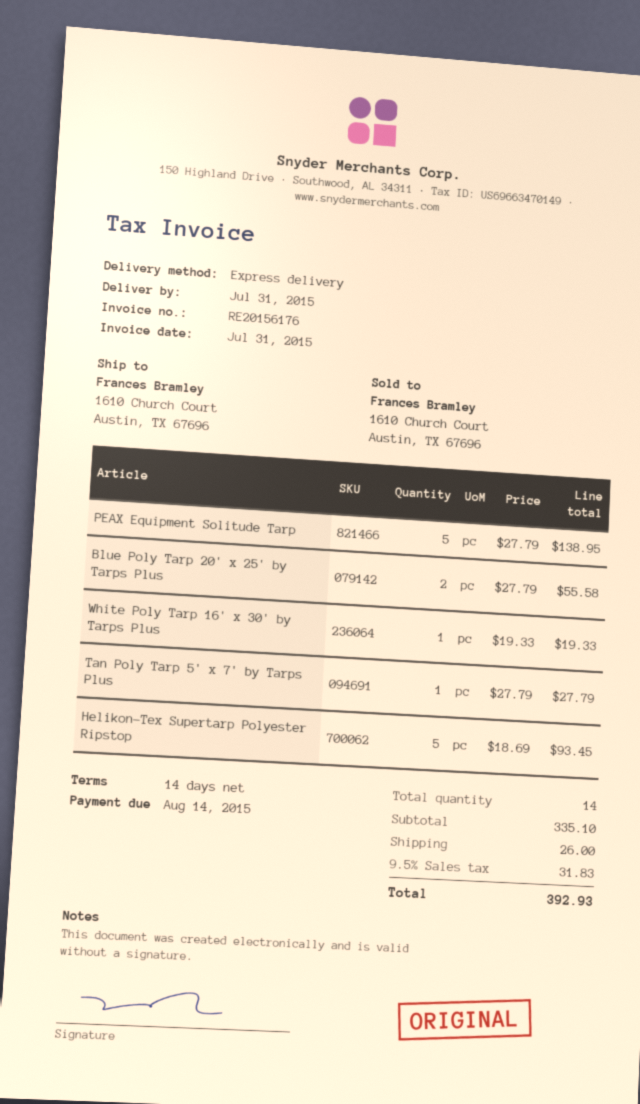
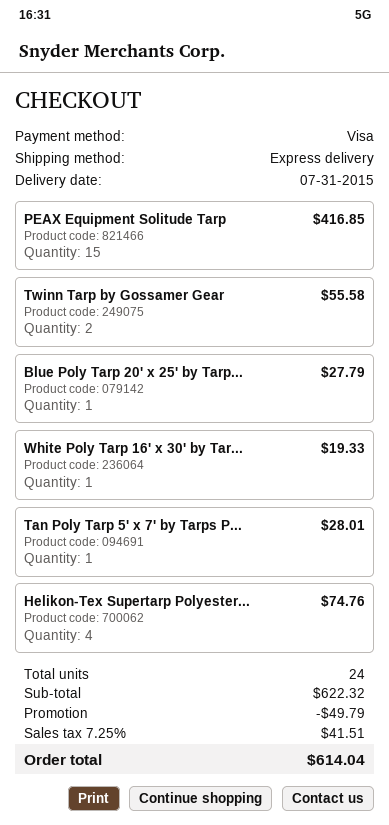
PEAX Equipment Solitude Tarp: 5 for 138.95 -> 15 for 416.85
Blue Poly Tarp 20' x 25' by Tarps Plus: 2 for 55.58 -> 1 for 27.79
Tan Poly Tarp 5' x 7' by Tarps Plus: 1 for 27.79 -> 1 for 28.01
Helikon-Tex Supertarp Polyester Ripstop: 5 for 93.45 -> 4 for 74.76
Twinn Tarp by Gossamer Gear: none -> 2 for 55.58
total quantity: 14 -> 24
subtotal: 335.10 -> 622.32
discount: none -> 49.79
shipping: 26.00 -> none
tax: 9.5% = 31.83 -> 7.25% = 41.51
total: 392.93 -> 614.04

